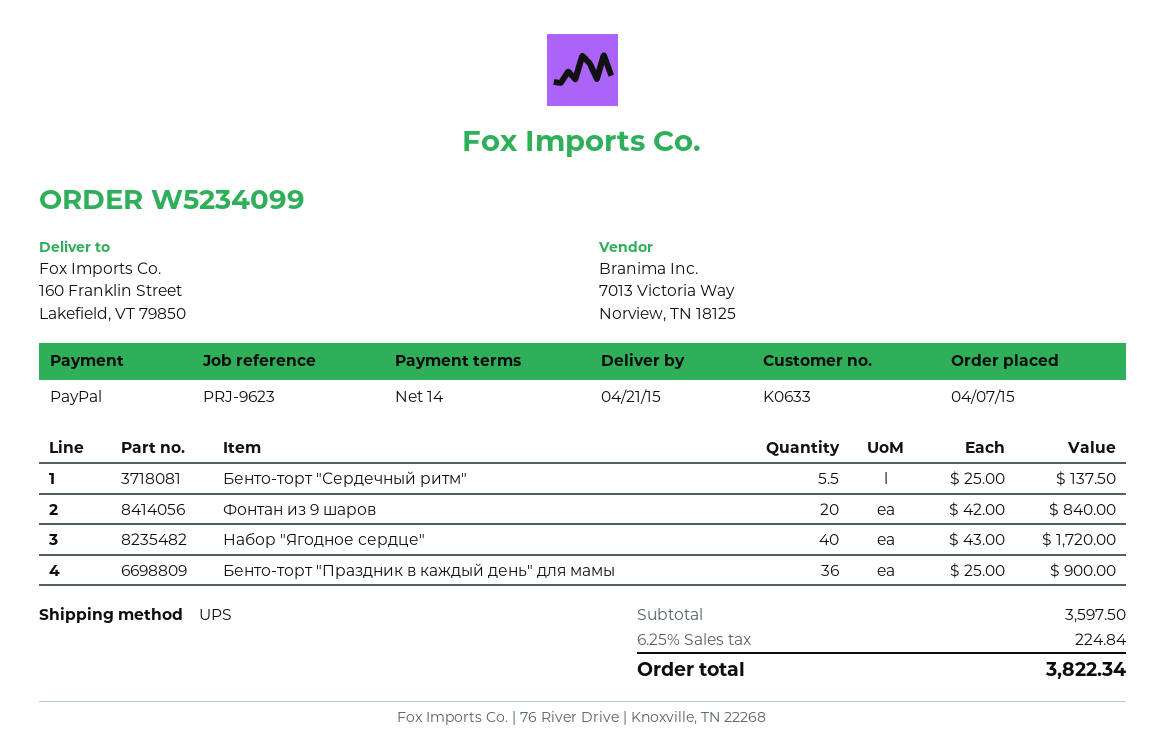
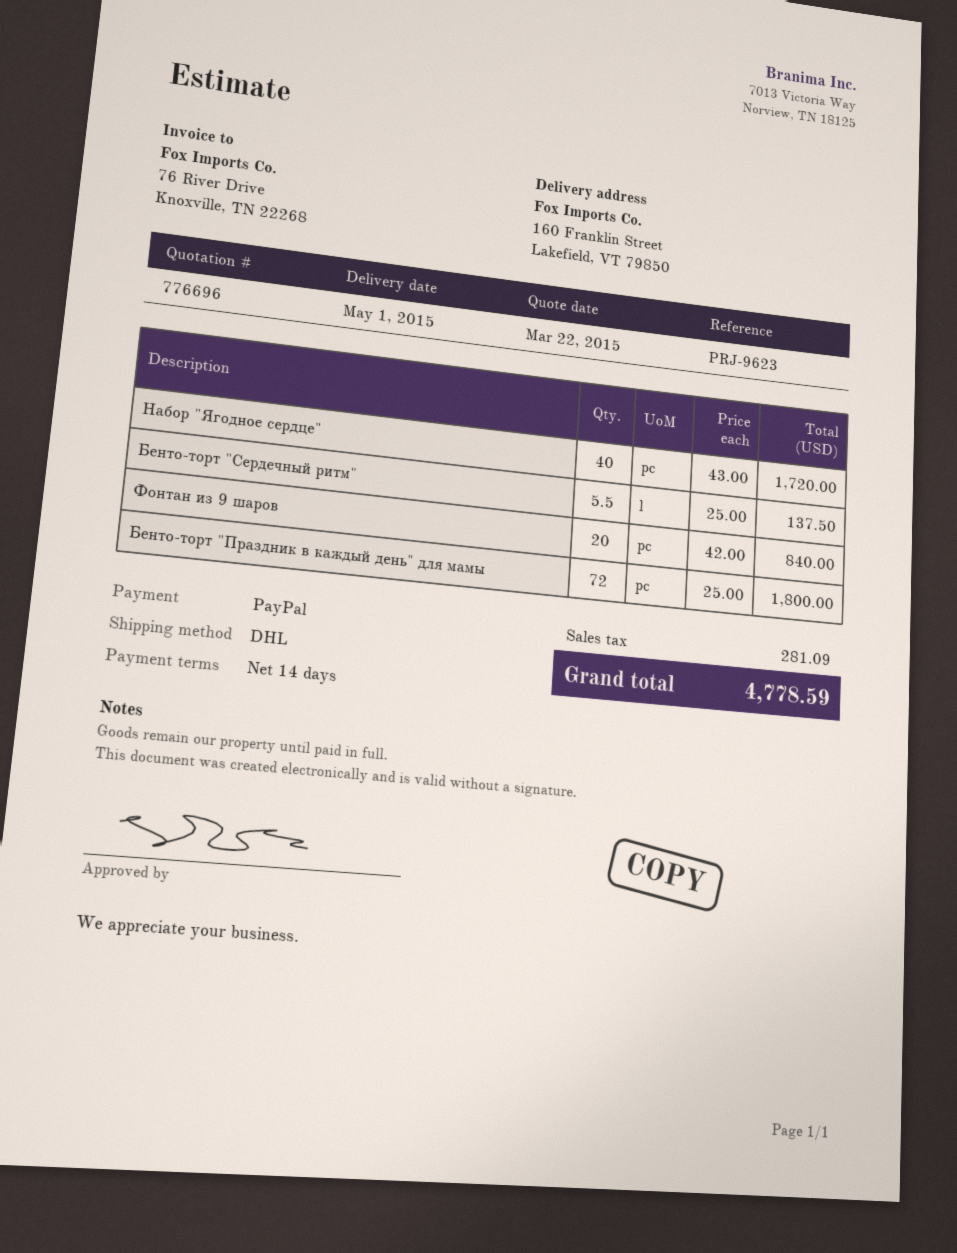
delivery date: 2015-04-21 -> 2015-05-01
shipping method: UPS -> DHL
Бенто-торт "Праздник в каждый день" для мамы: 36 x 25.00 = 900.00 -> 72 x 25.00 = 1800.00
tax: 224.84 -> 281.09
total: 3822.34 -> 4778.59

